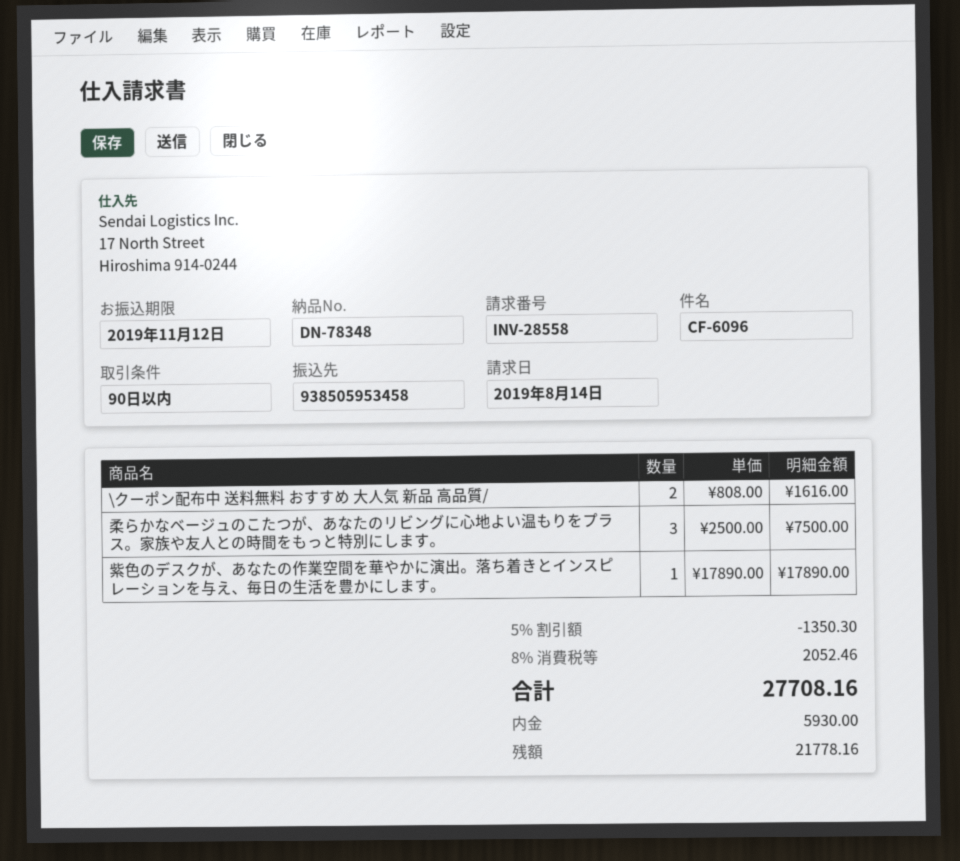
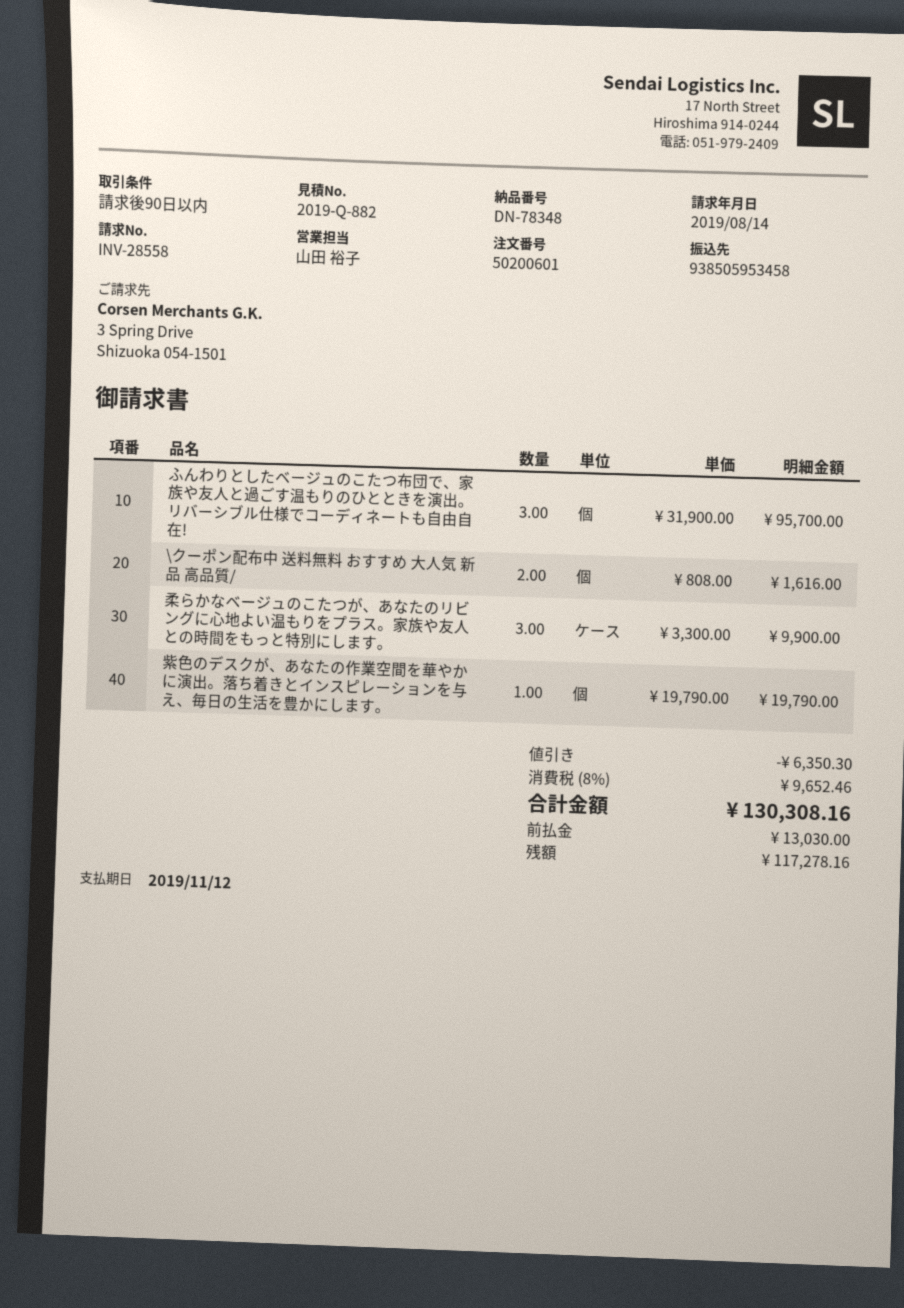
柔らかなベージュのこたつが、あなたのリビングに心地よい温もりをプラス。家族や友人との時間をもっと特別にします。: 3 x 2500.00 = 7500.00 -> 3 x 3300.00 = 9900.00
紫色のデスクが、あなたの作業空間を華やかに演出。落ち着きとインスピレーションを与え、毎日の生活を豊かにします。: 1 x 17890.00 = 17890.00 -> 1 x 19790.00 = 19790.00
ふんわりとしたベージュのこたつ布団で、家族や友人と過ごす温もりのひとときを演出。リバーシブル仕様でコーディネートも自由自在!: none -> 3 x 31900.00 = 95700.00
discount: 1350.30 -> 6350.30
tax: 8% = 2052.46 -> 8% = 9652.46
total: 27708.16 -> 130308.16
deposit: 5930.00 -> 13030.00
balance: 21778.16 -> 117278.16

